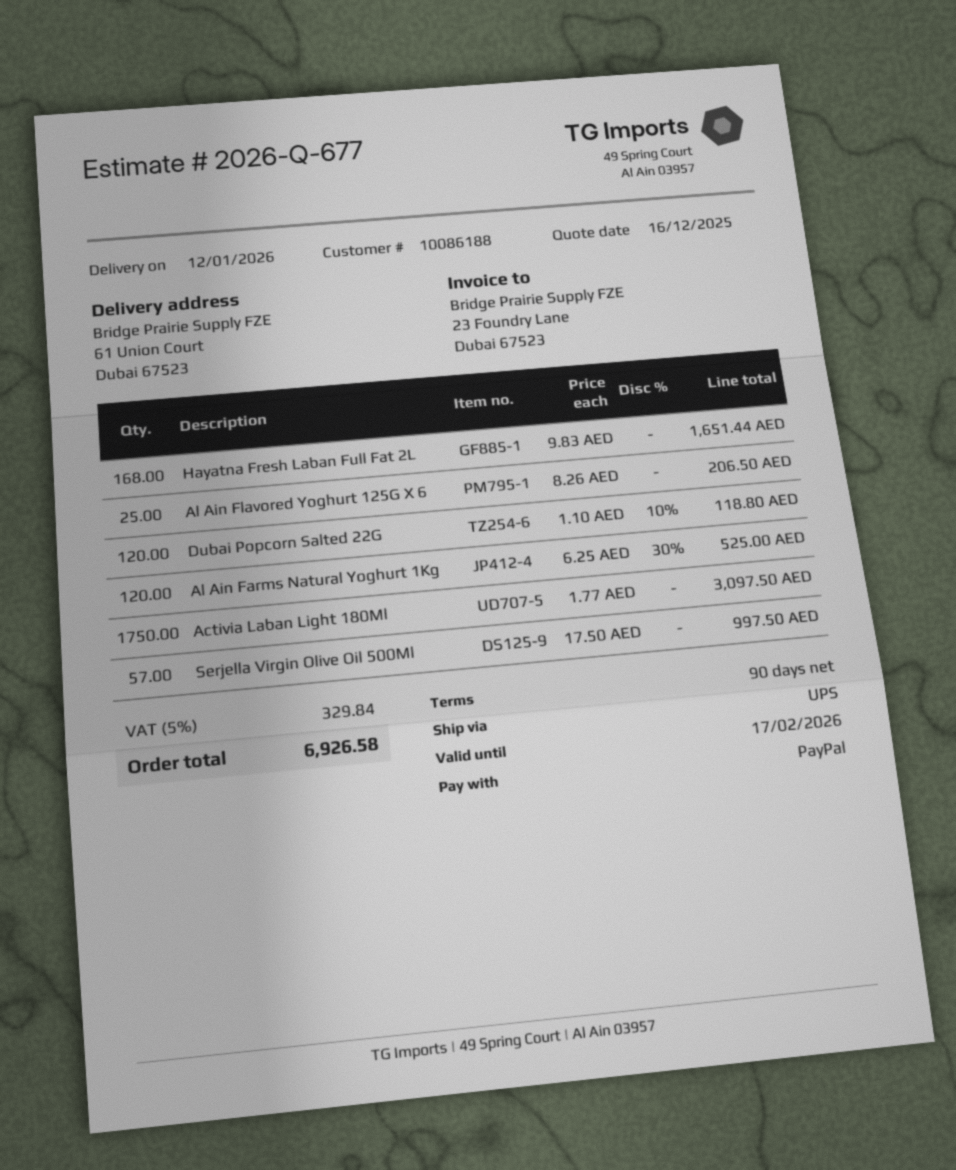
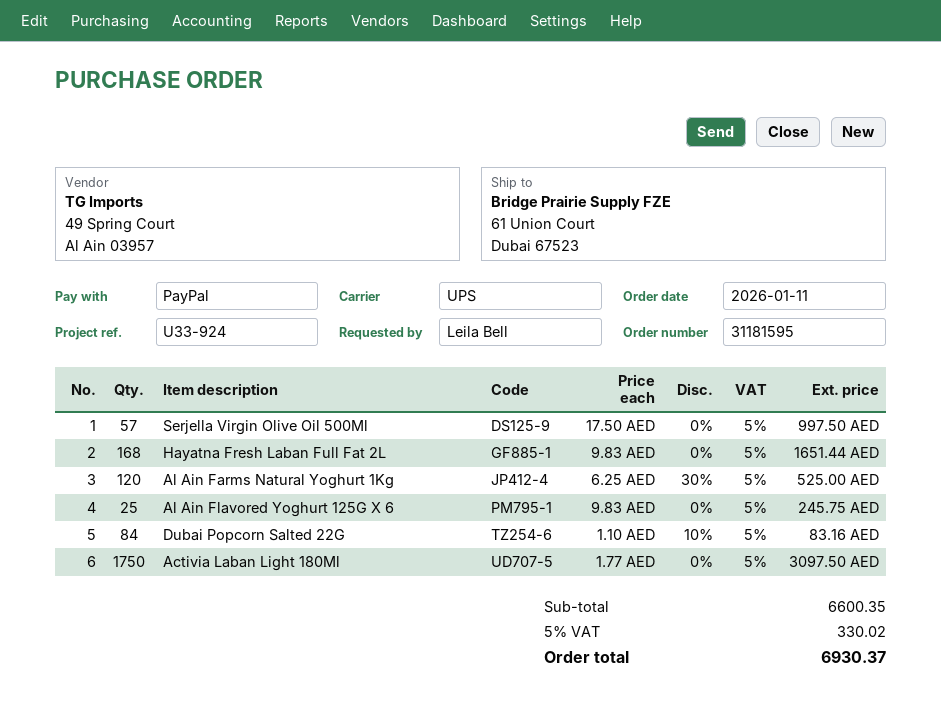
Al Ain Flavored Yoghurt 125G X 6: 25 x 8.26 = 206.50 -> 25 x 9.83 = 245.75
Dubai Popcorn Salted 22G: 120 x 1.10 - 10% = 118.80 -> 84 x 1.10 - 10% = 83.16
tax: 5% = 329.84 -> 5% = 330.02
total: 6926.58 -> 6930.37

